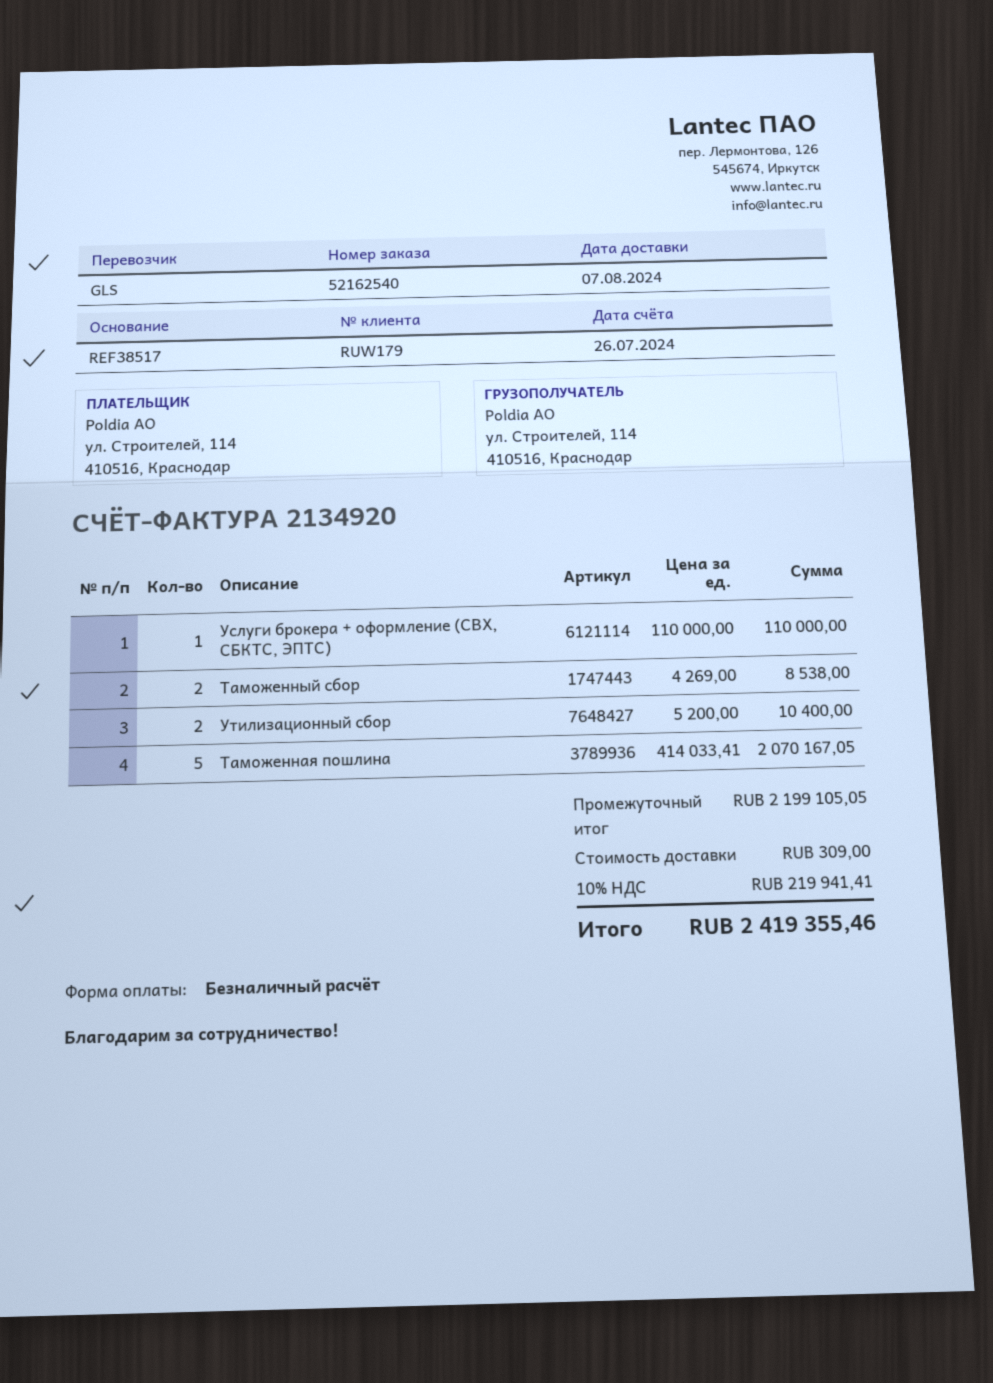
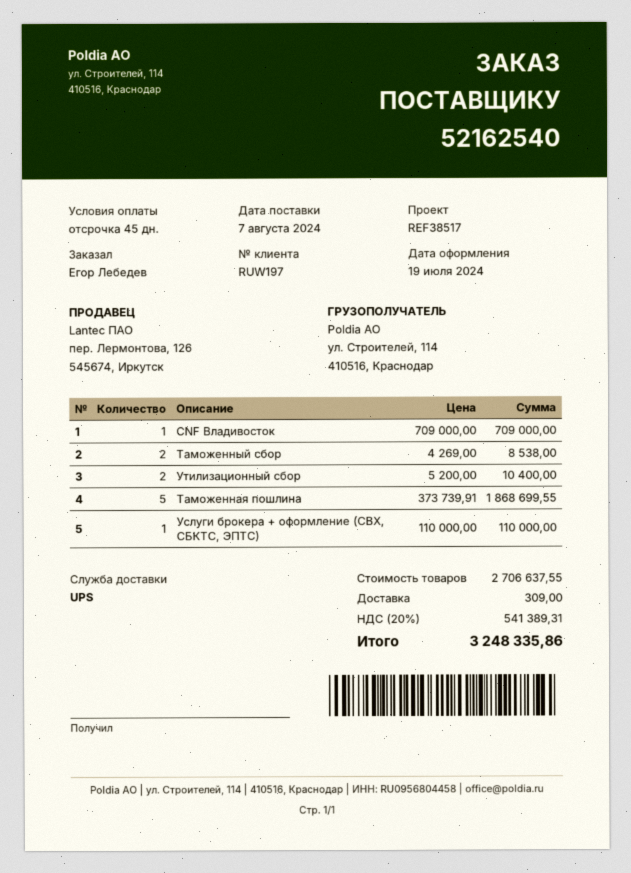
customer number: RUW179 -> RUW197
shipping method: GLS -> UPS
Таможенная пошлина: 5 x 414033.41 = 2070167.05 -> 5 x 373739.91 = 1868699.55
CNF Владивосток: none -> 1 x 709000.00 = 709000.00
subtotal: 2199105.05 -> 2706637.55
tax: 10% = 219941.41 -> 20% = 541389.31
total: 2419355.46 -> 3248335.86

